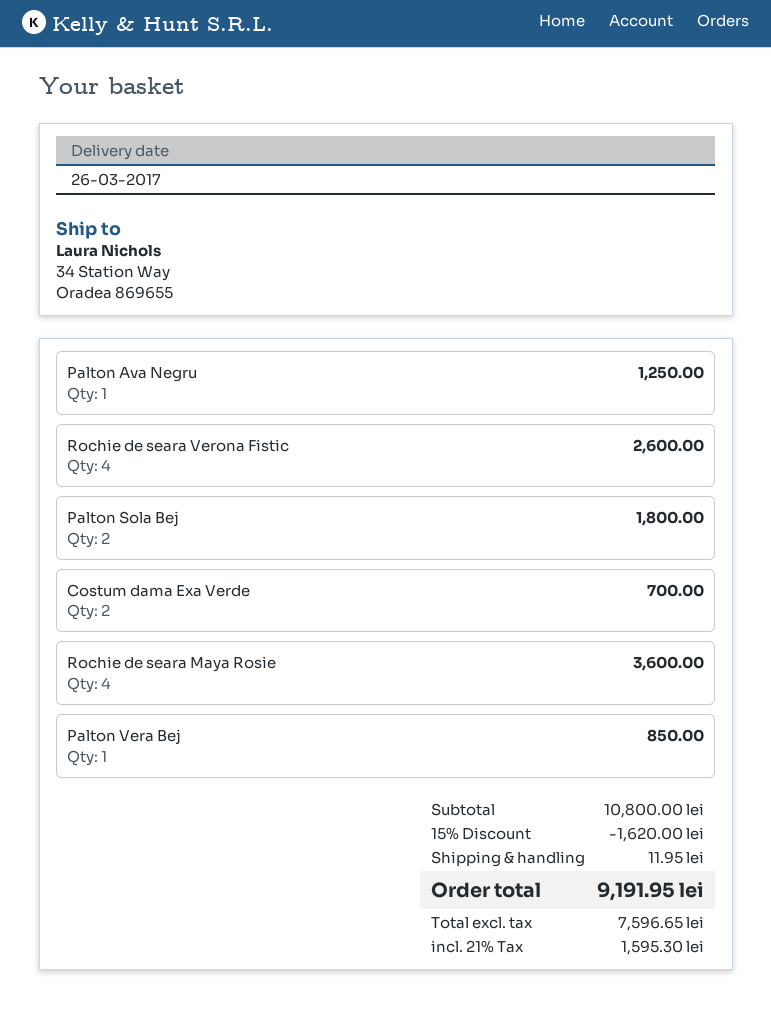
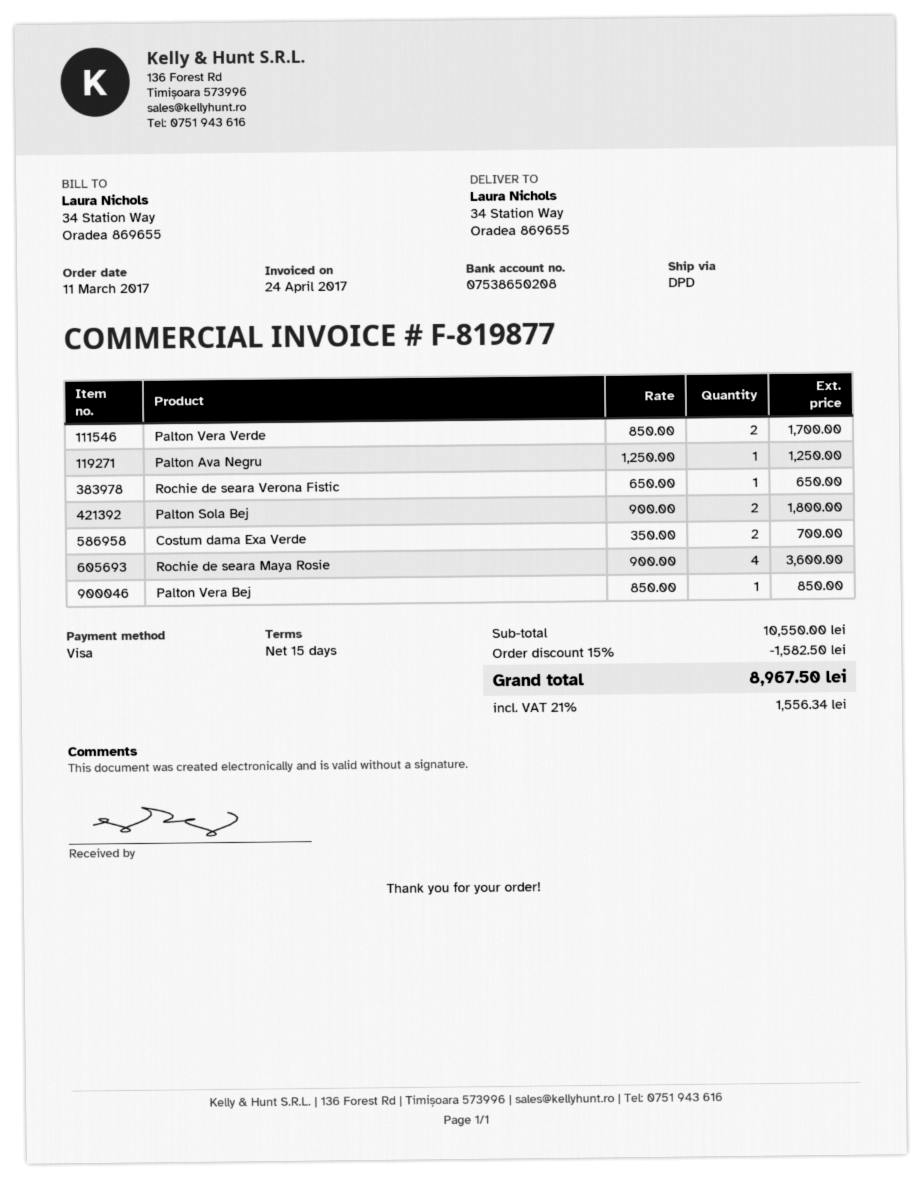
Rochie de seara Verona Fistic: 4 for 2600.00 -> 1 for 650.00
Palton Vera Verde: none -> 2 for 1700.00
subtotal: 10800.00 -> 10550.00
discount: 15% = 1620.00 -> 15% = 1582.50
shipping: 11.95 -> none
tax: 21% = 1595.30 -> 21% = 1556.34
total: 9191.95 -> 8967.50

